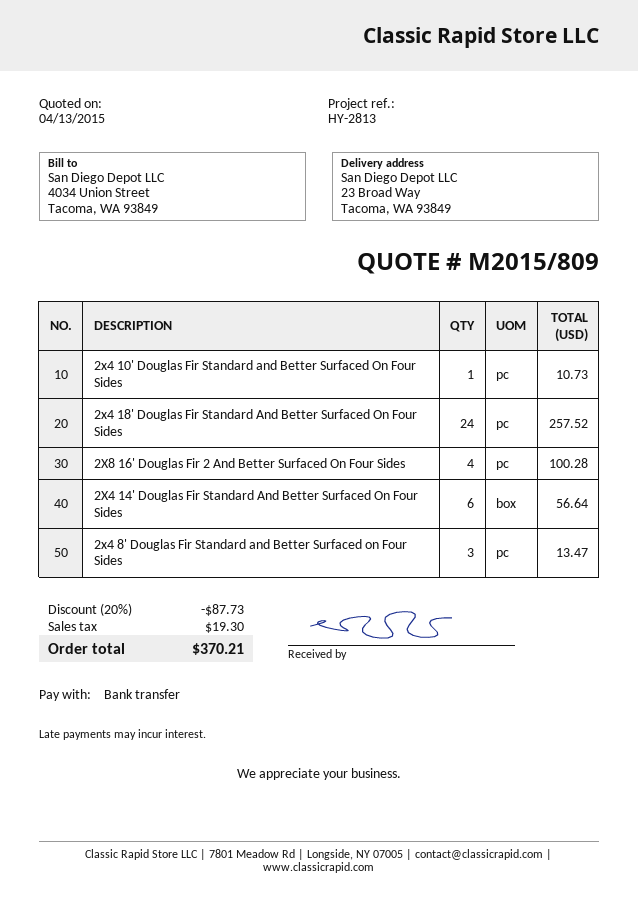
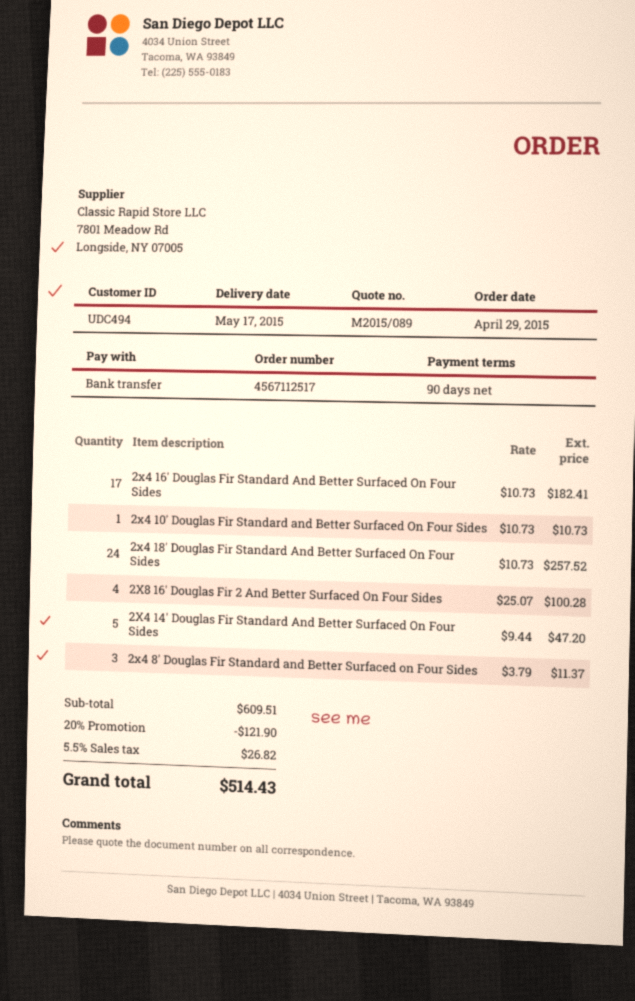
quote number: M2015/809 -> M2015/089
2X4 14' Douglas Fir Standard And Better Surfaced On Four Sides: 6 for 56.64 -> 5 for 47.20
2x4 8' Douglas Fir Standard and Better Surfaced on Four Sides: 3 for 13.47 -> 3 for 11.37
2x4 16' Douglas Fir Standard And Better Surfaced On Four Sides: none -> 17 for 182.41
discount: 20% = 87.73 -> 20% = 121.90
tax: 19.30 -> 26.82
total: 370.21 -> 514.43

